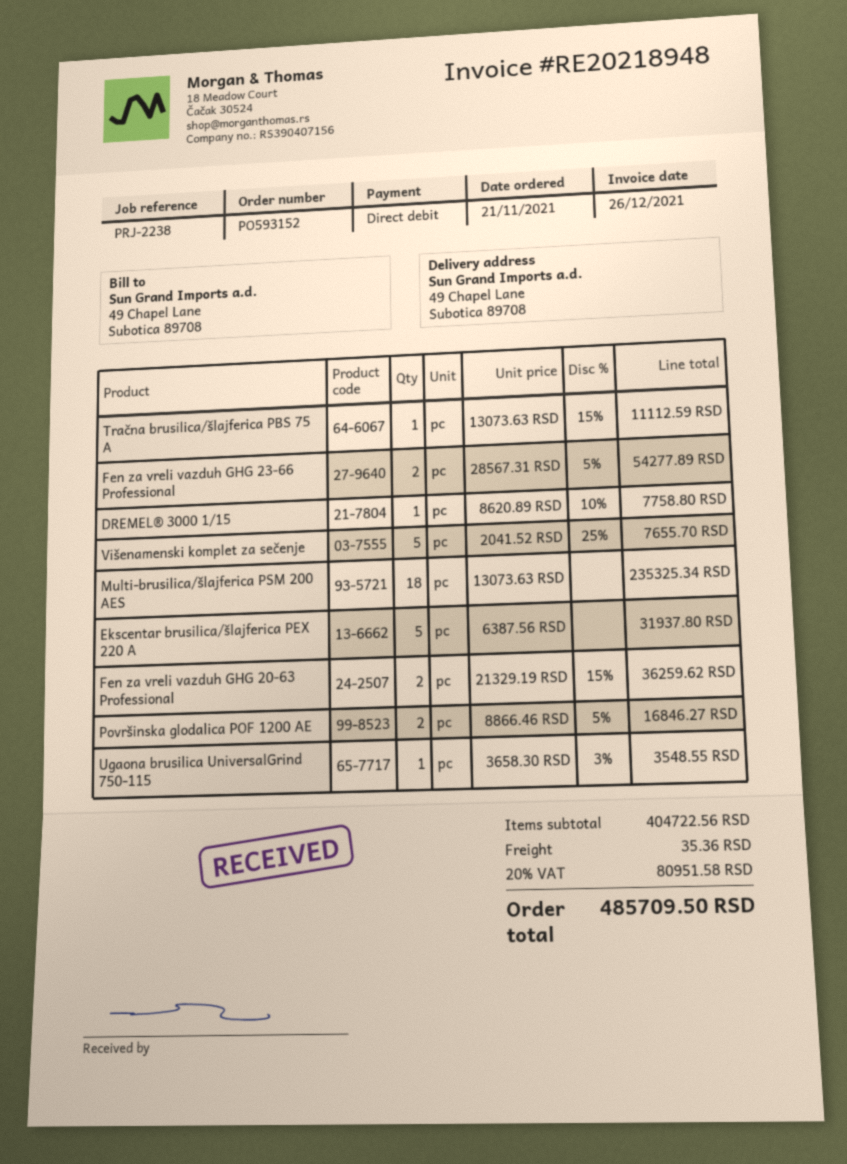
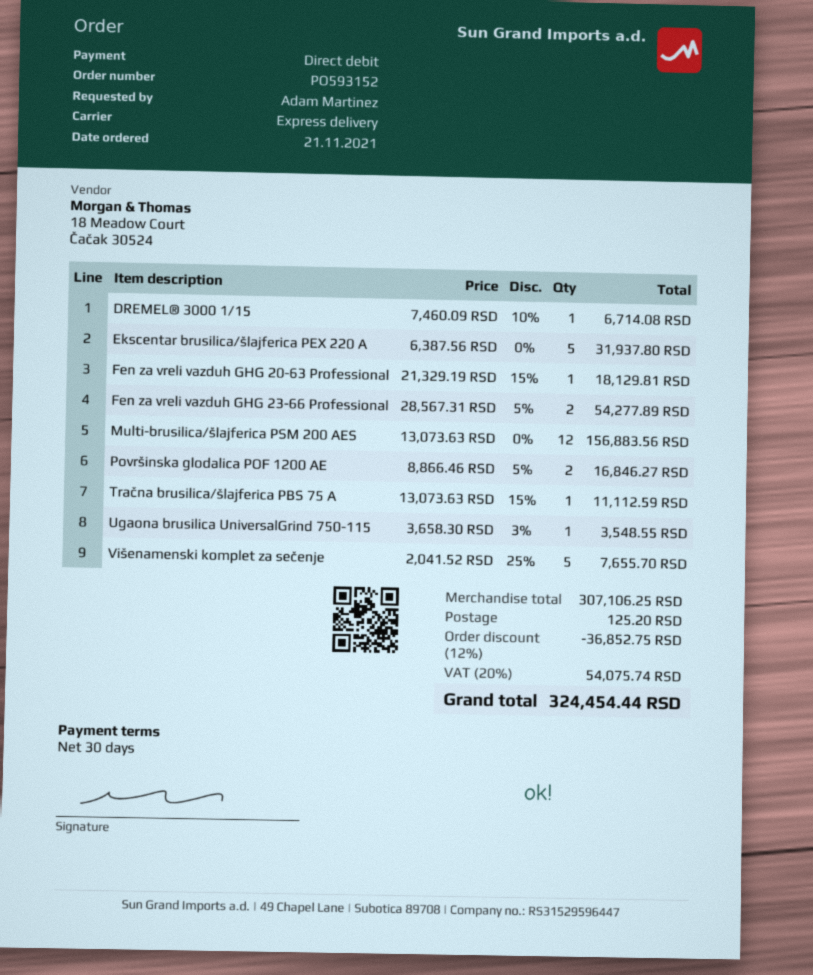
DREMEL® 3000 1/15: 1 x 8620.89 - 10% = 7758.80 -> 1 x 7460.09 - 10% = 6714.08
Multi-brusilica/šlajferica PSM 200 AES: 18 x 13073.63 = 235325.34 -> 12 x 13073.63 = 156883.56
Fen za vreli vazduh GHG 20-63 Professional: 2 x 21329.19 - 15% = 36259.62 -> 1 x 21329.19 - 15% = 18129.81
subtotal: 404722.56 -> 307106.25
discount: none -> 12% = 36852.75
shipping: 35.36 -> 125.20
tax: 20% = 80951.58 -> 20% = 54075.74
total: 485709.50 -> 324454.44

